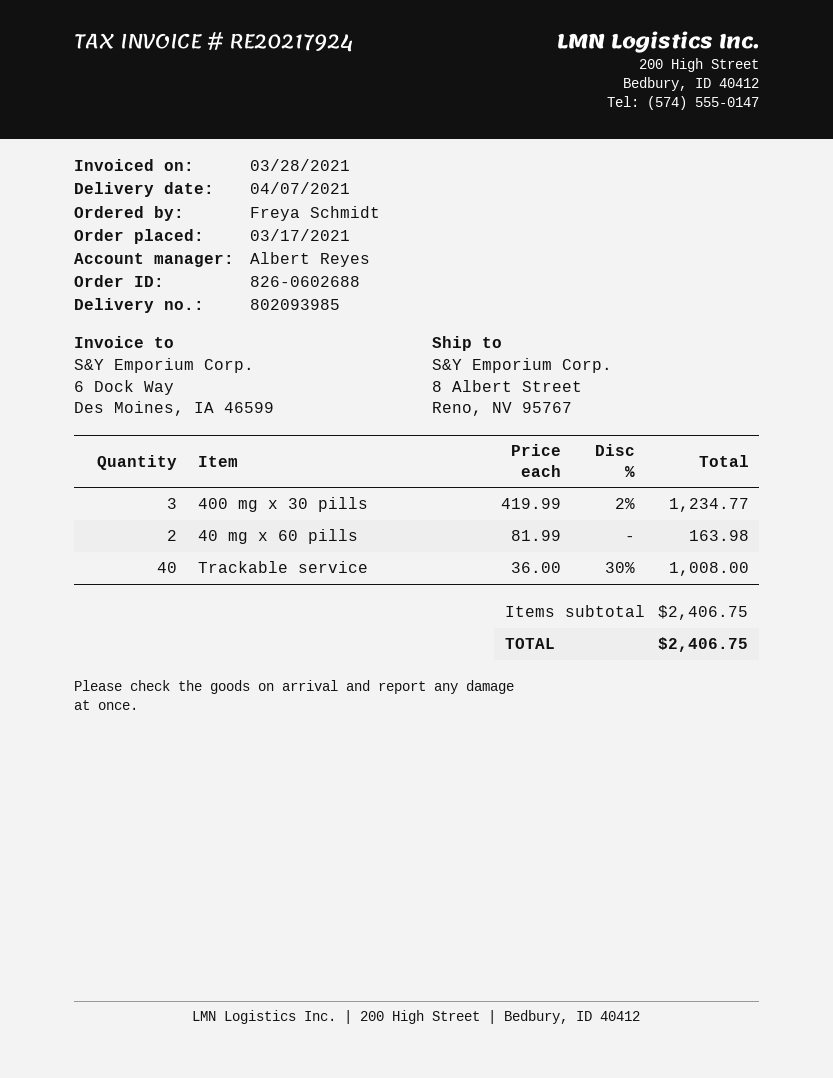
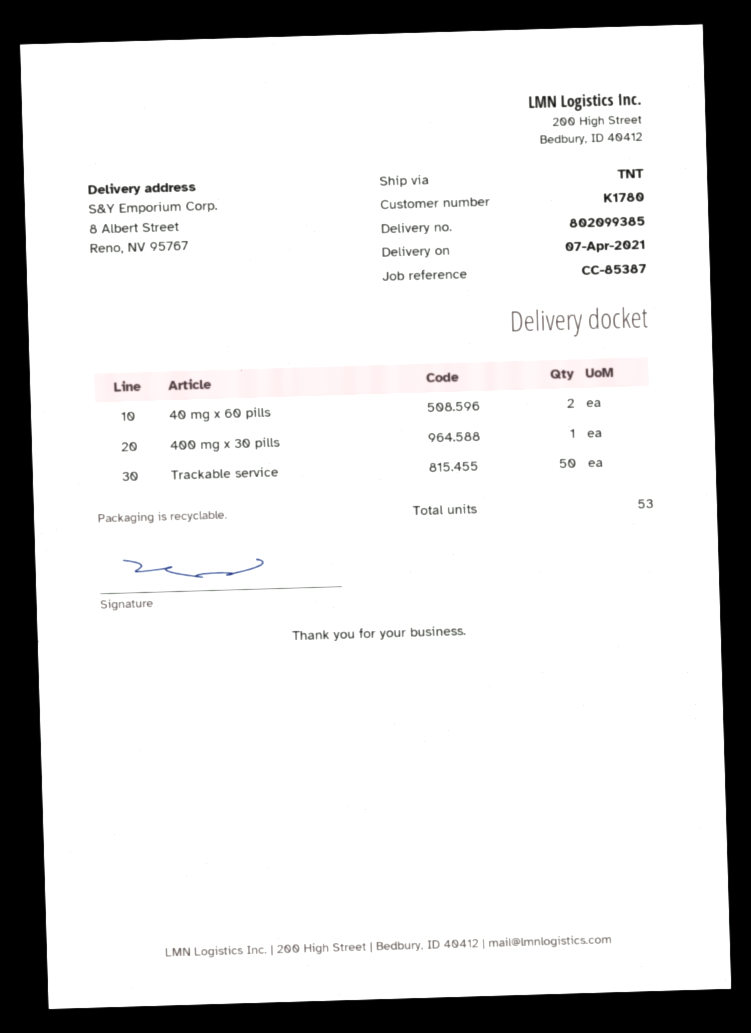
delivery note number: 802093985 -> 802099385
400 mg x 30 pills: 3 -> 1
Trackable service: 40 -> 50

